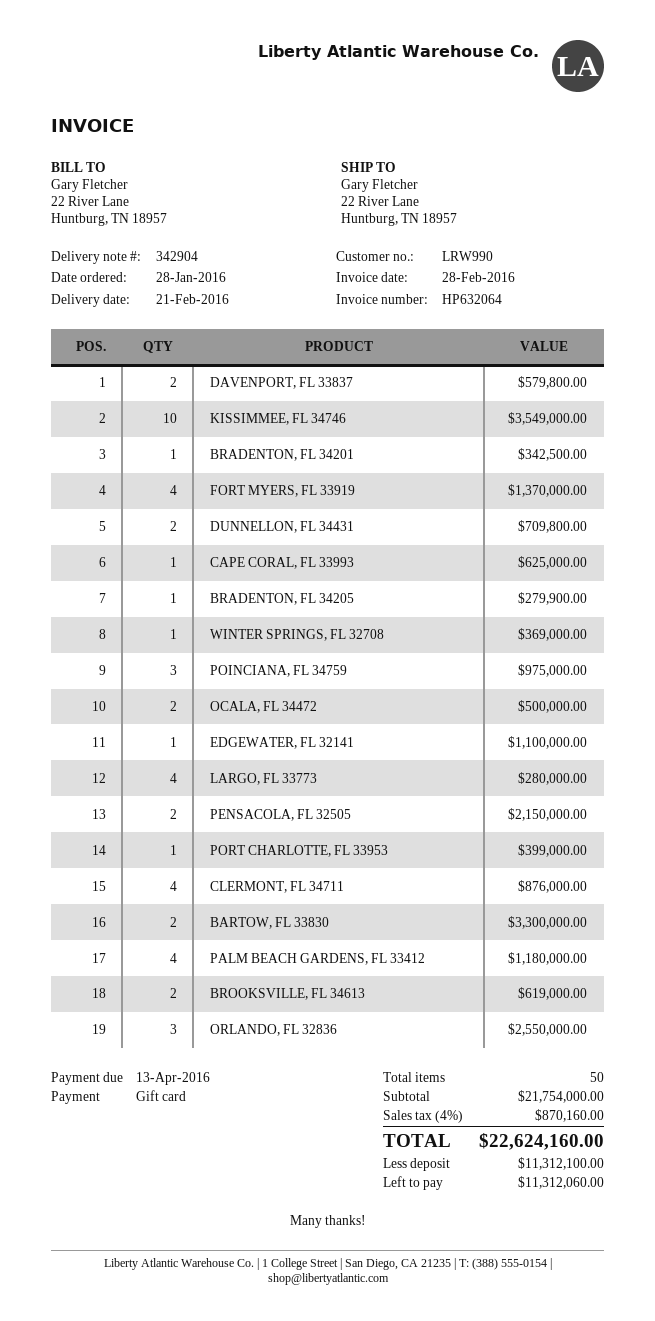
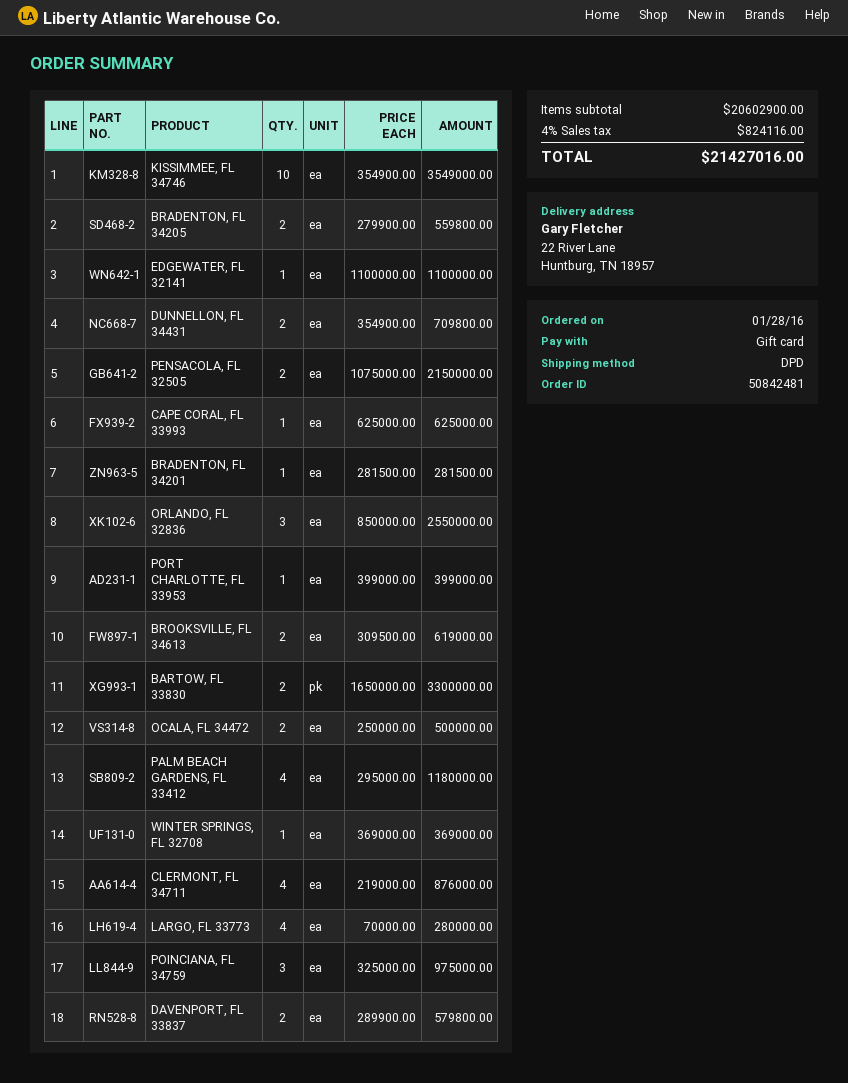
BRADENTON, FL 34201: 1 for 342500.00 -> 1 for 281500.00
FORT MYERS, FL 33919: 4 for 1370000.00 -> none
BRADENTON, FL 34205: 1 for 279900.00 -> 2 for 559800.00
subtotal: 21754000.00 -> 20602900.00
tax: 4% = 870160.00 -> 4% = 824116.00
total: 22624160.00 -> 21427016.00

